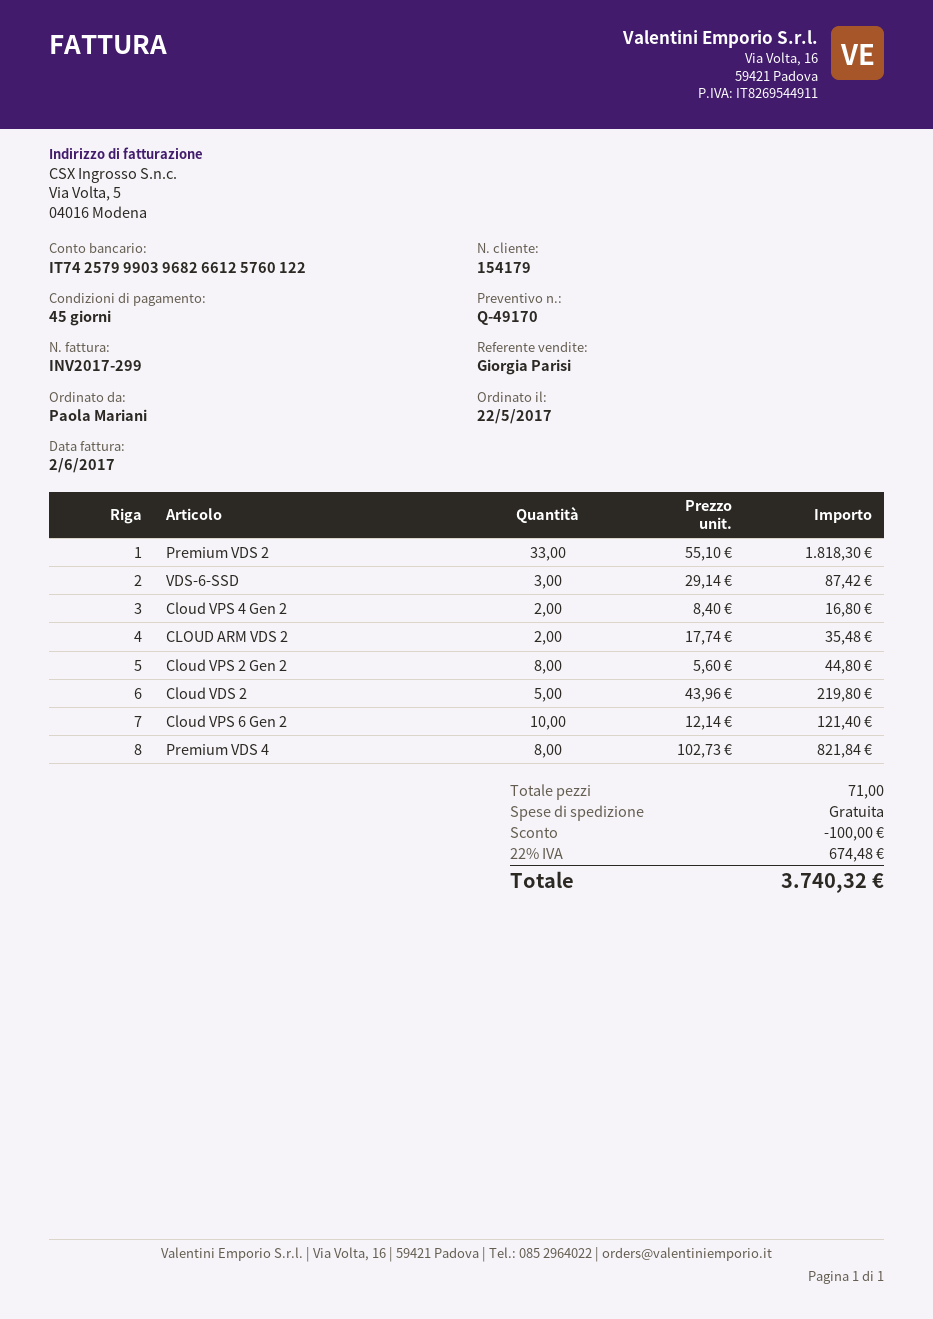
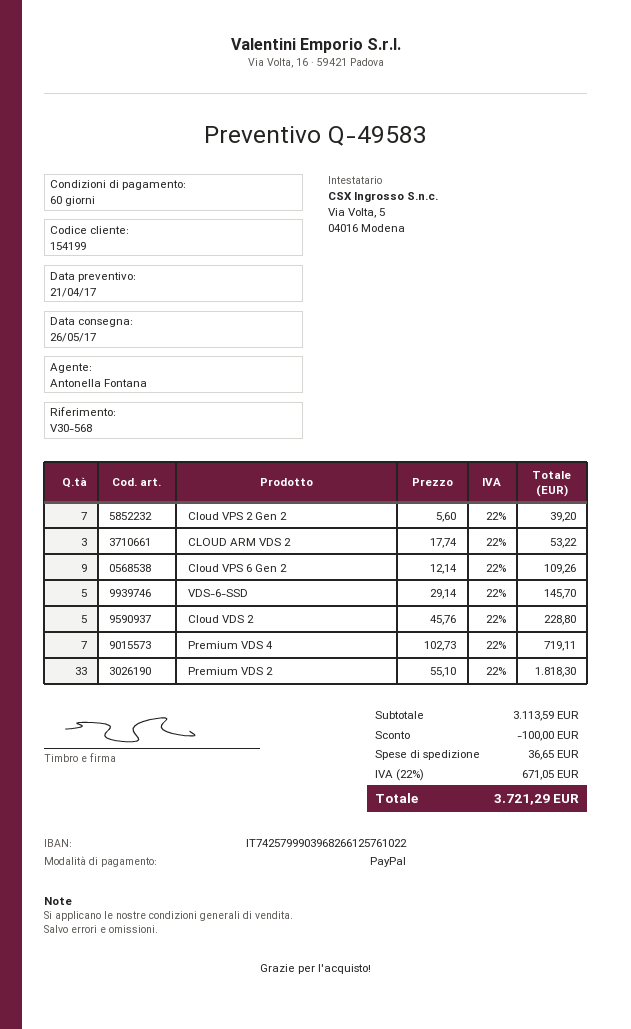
quote number: Q-49170 -> Q-49583
payment terms: 45 days -> 60 days
customer number: 154179 -> 154199
sales rep: Giorgia Parisi -> Antonella Fontana
bank account: IT7425799903968266125760122 -> IT7425799903968266125761022
VDS-6-SSD: 3 x 29.14 = 87.42 -> 5 x 29.14 = 145.70
Cloud VPS 4 Gen 2: 2 x 8.40 = 16.80 -> none
CLOUD ARM VDS 2: 2 x 17.74 = 35.48 -> 3 x 17.74 = 53.22
Cloud VPS 2 Gen 2: 8 x 5.60 = 44.80 -> 7 x 5.60 = 39.20
Cloud VDS 2: 5 x 43.96 = 219.80 -> 5 x 45.76 = 228.80
Cloud VPS 6 Gen 2: 10 x 12.14 = 121.40 -> 9 x 12.14 = 109.26
Premium VDS 4: 8 x 102.73 = 821.84 -> 7 x 102.73 = 719.11
shipping: 0.00 -> 36.65
tax: 22% = 674.48 -> 22% = 671.05
total: 3740.32 -> 3721.29

